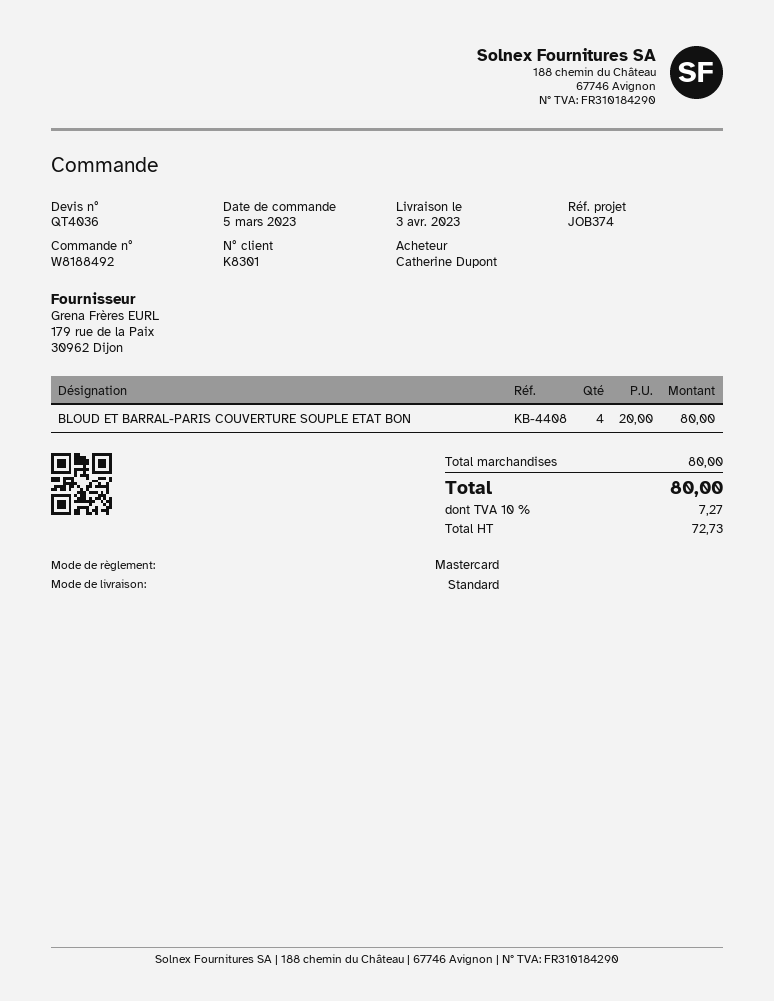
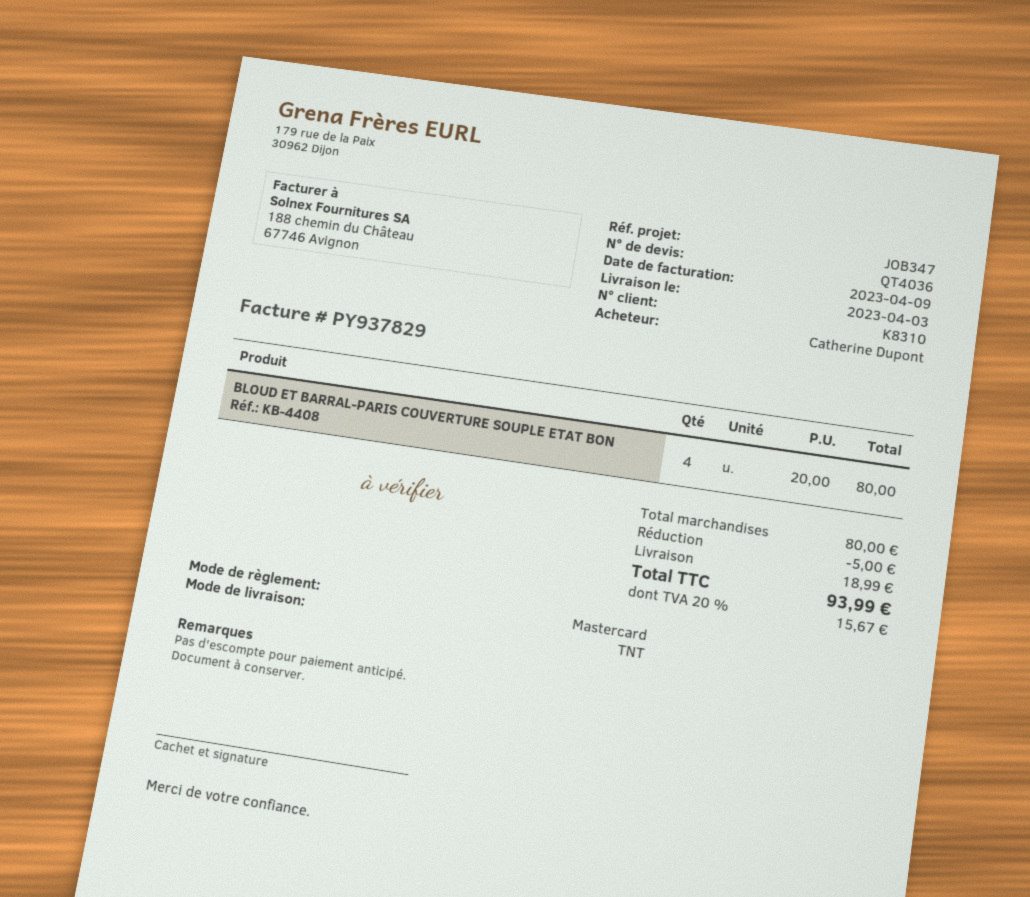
customer number: K8301 -> K8310
reference: JOB374 -> JOB347
shipping method: standard -> TNT
discount: none -> 5.00
shipping: none -> 18.99
tax: 10% = 7.27 -> 20% = 15.67
total: 80.00 -> 93.99

